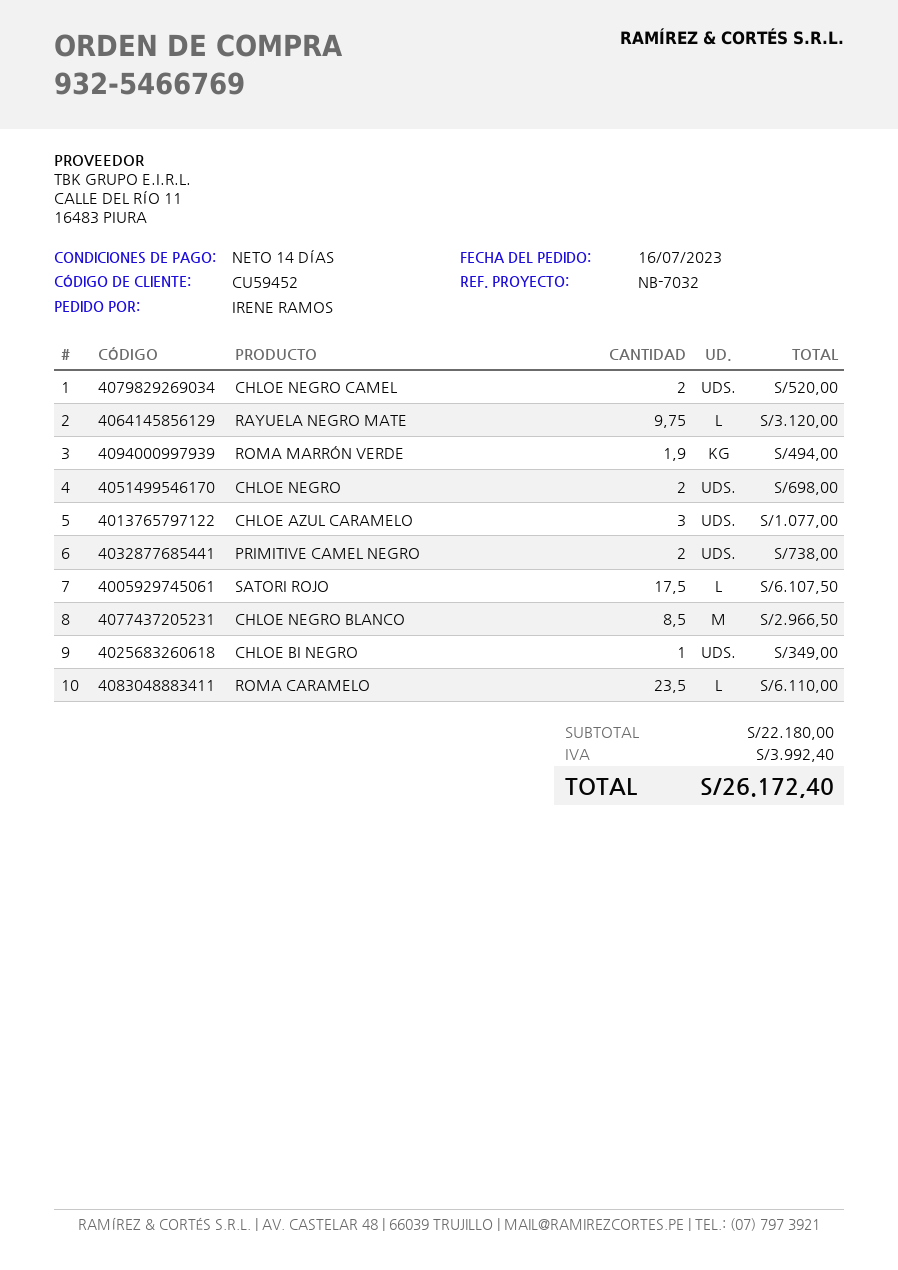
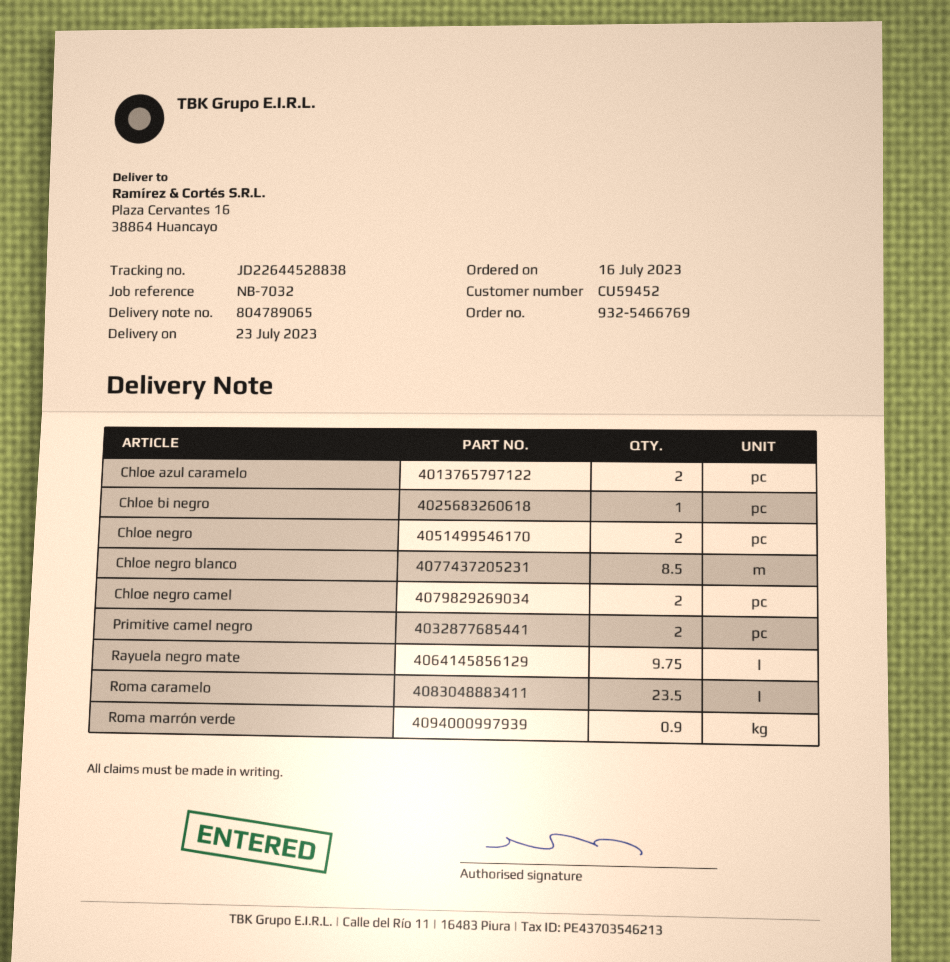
ROMA MARRÓN VERDE: 1.9 -> 0.9
CHLOE AZUL CARAMELO: 3 -> 2
SATORI ROJO: 17.5 -> none

